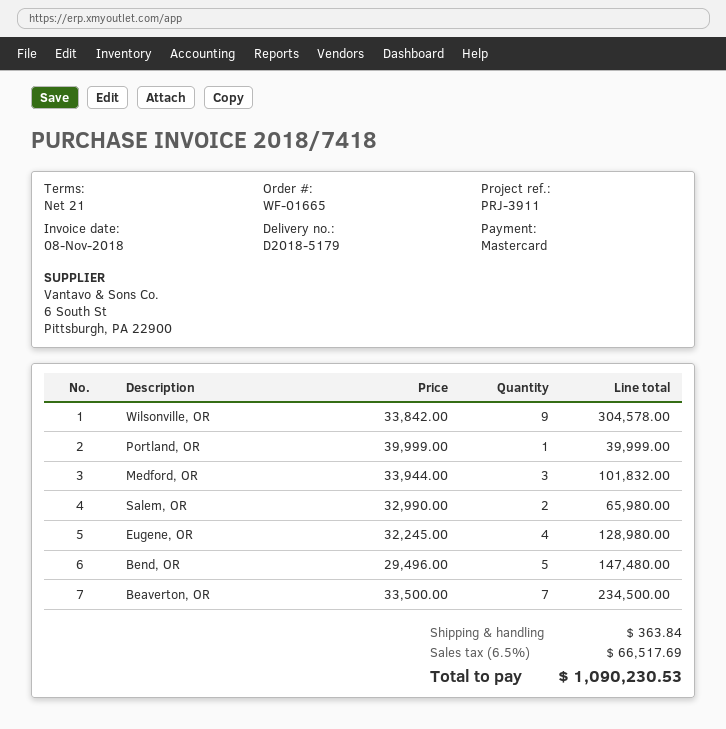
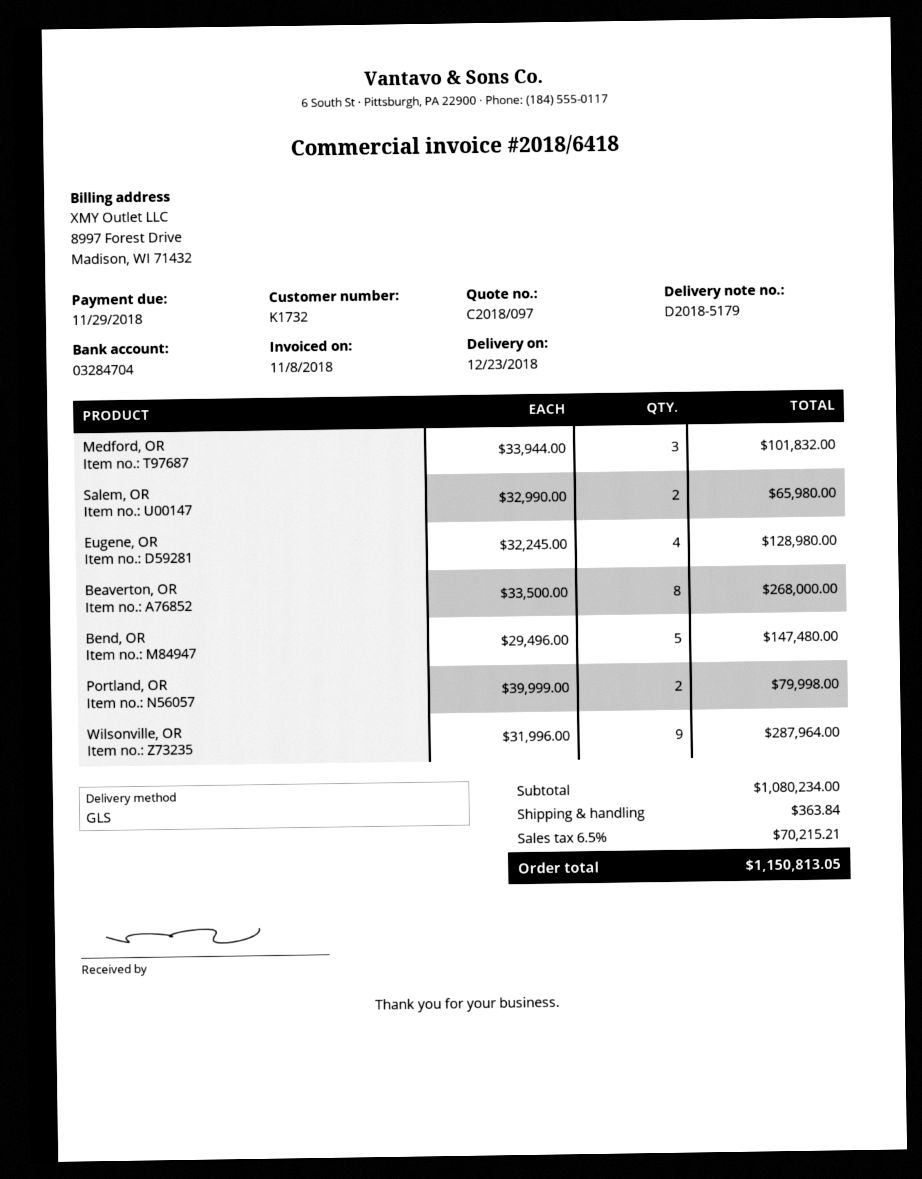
invoice number: 2018/7418 -> 2018/6418
Wilsonville, OR: 9 x 33842.00 = 304578.00 -> 9 x 31996.00 = 287964.00
Portland, OR: 1 x 39999.00 = 39999.00 -> 2 x 39999.00 = 79998.00
Beaverton, OR: 7 x 33500.00 = 234500.00 -> 8 x 33500.00 = 268000.00
tax: 6.5% = 66517.69 -> 6.5% = 70215.21
total: 1090230.53 -> 1150813.05

